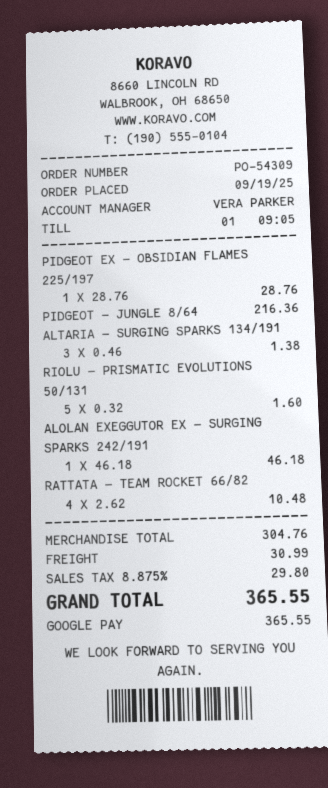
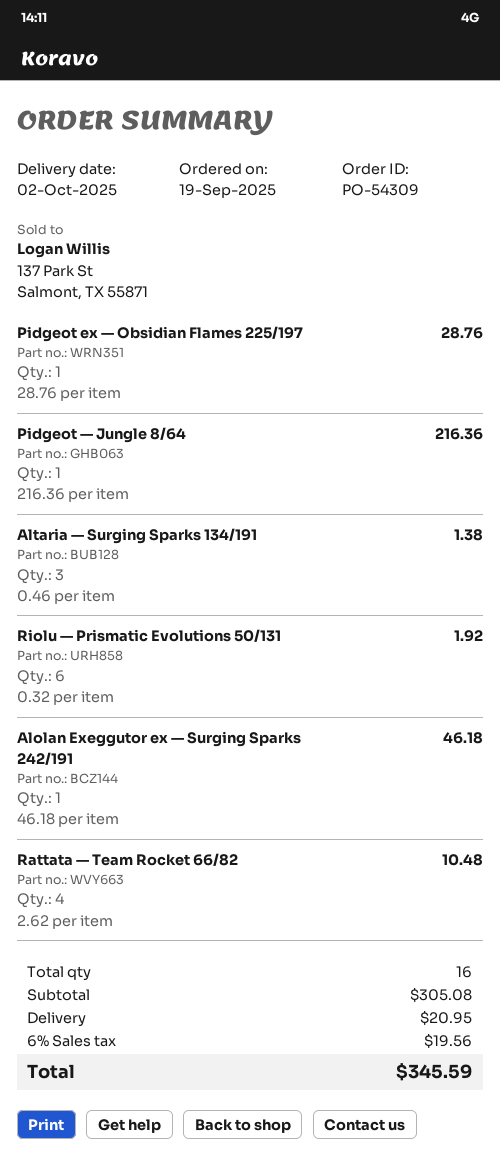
RIOLU — PRISMATIC EVOLUTIONS 50/131: 5 x 0.32 = 1.60 -> 6 x 0.32 = 1.92
subtotal: 304.76 -> 305.08
shipping: 30.99 -> 20.95
tax: 8.875% = 29.80 -> 6% = 19.56
total: 365.55 -> 345.59

